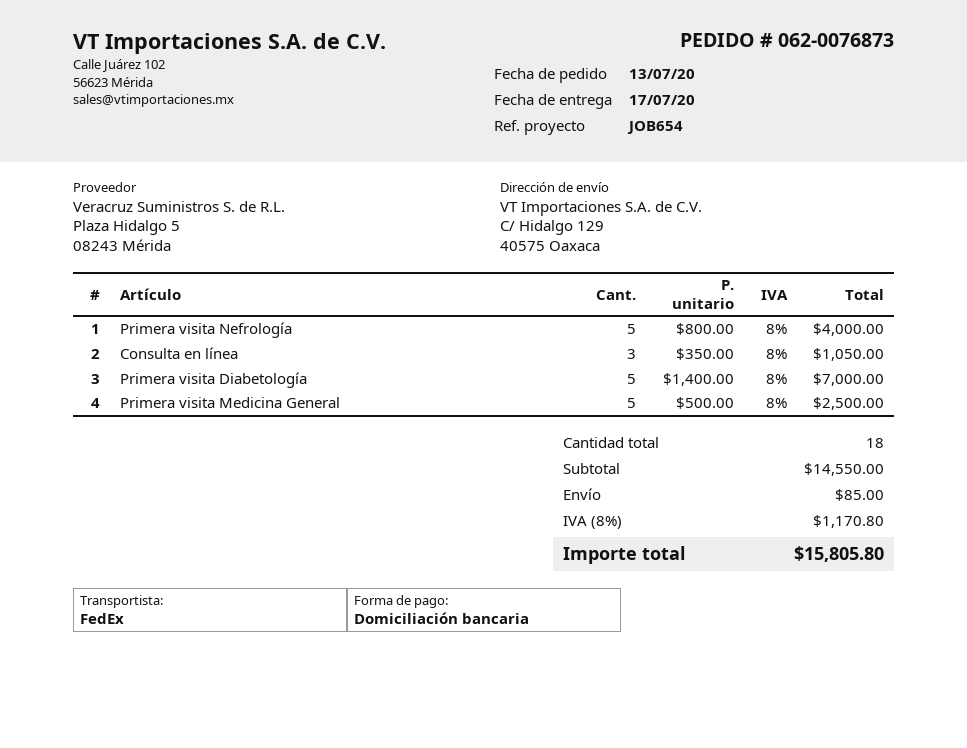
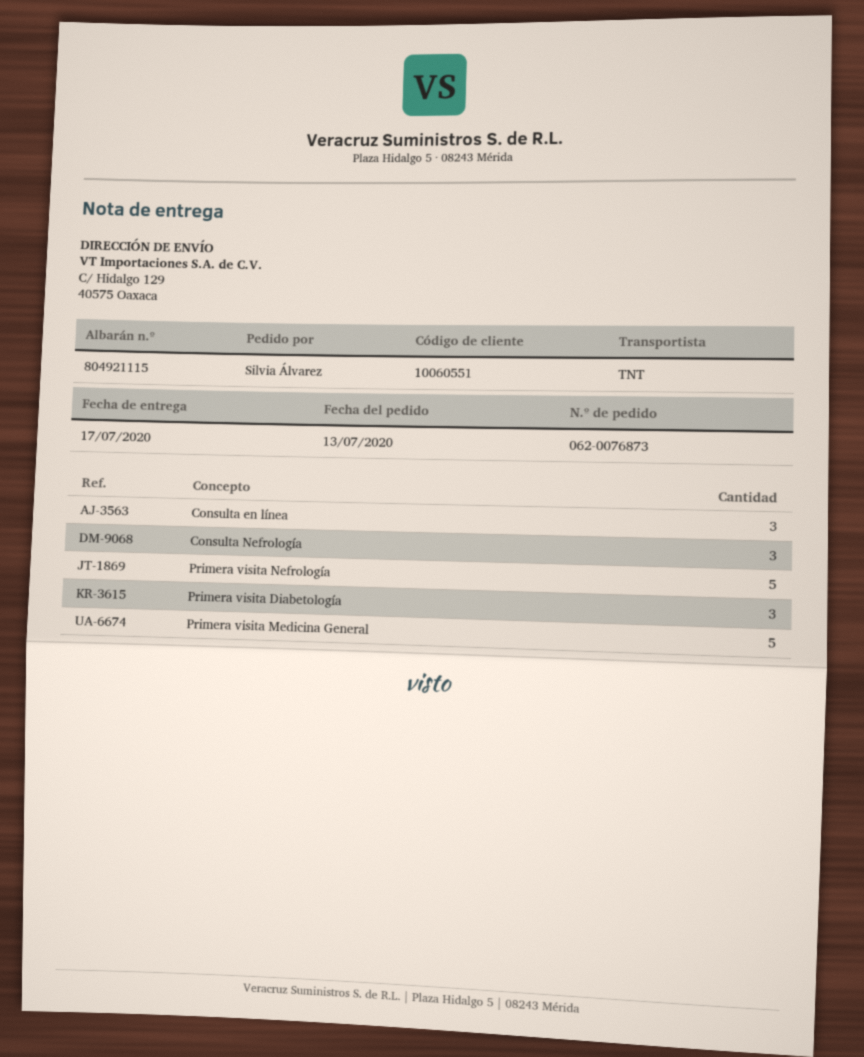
shipping method: FedEx -> TNT
Primera visita Diabetología: 5 -> 3
Consulta Nefrología: none -> 3

